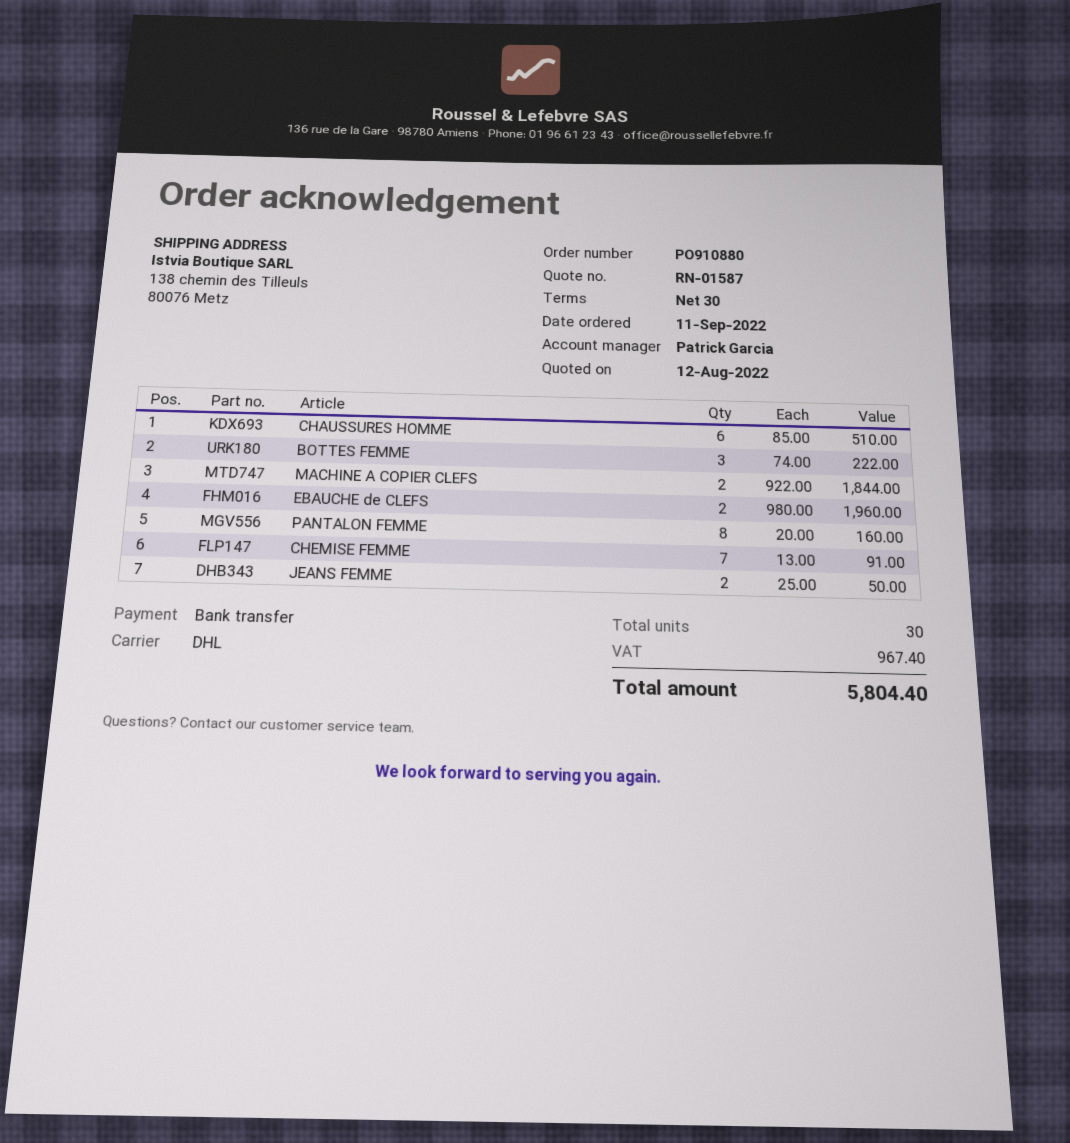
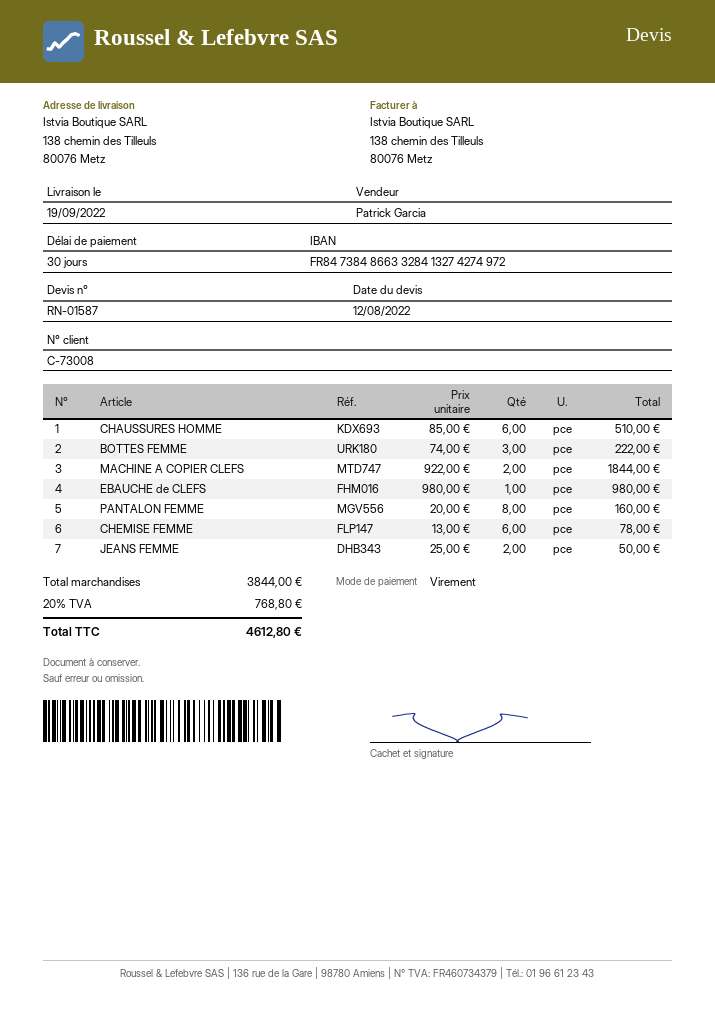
EBAUCHE de CLEFS: 2 x 980.00 = 1960.00 -> 1 x 980.00 = 980.00
CHEMISE FEMME: 7 x 13.00 = 91.00 -> 6 x 13.00 = 78.00
tax: 967.40 -> 768.80
total: 5804.40 -> 4612.80

